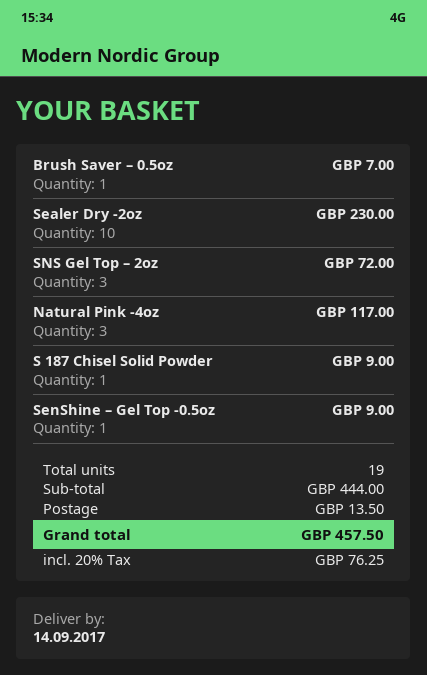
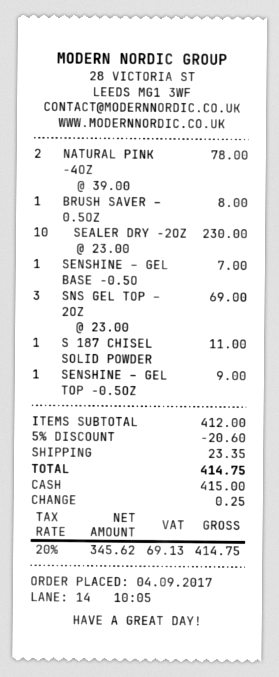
Brush Saver – 0.5oz: 1 for 7.00 -> 1 for 8.00
SNS Gel Top – 2oz: 3 for 72.00 -> 3 for 69.00
Natural Pink -4oz: 3 for 117.00 -> 2 for 78.00
S 187 Chisel Solid Powder: 1 for 9.00 -> 1 for 11.00
SENSHINE – GEL BASE -0.5O: none -> 1 for 7.00
subtotal: 444.00 -> 412.00
discount: none -> 5% = 20.60
shipping: 13.50 -> 23.35
tax: 20% = 76.25 -> 20% = 69.13
total: 457.50 -> 414.75

